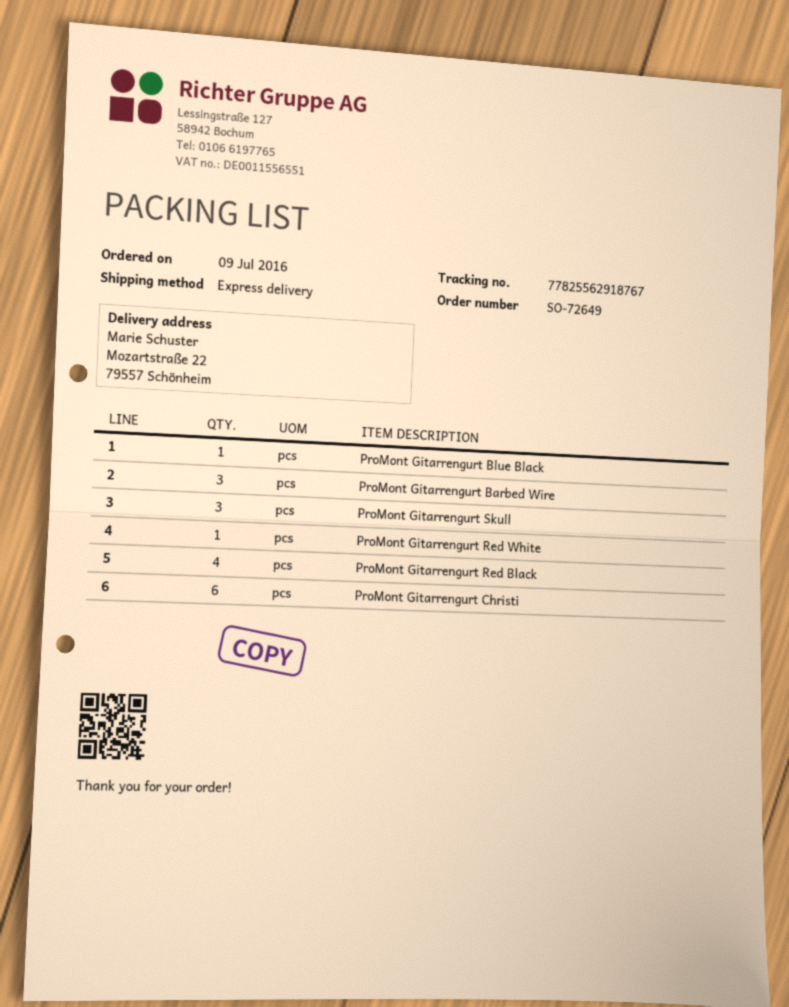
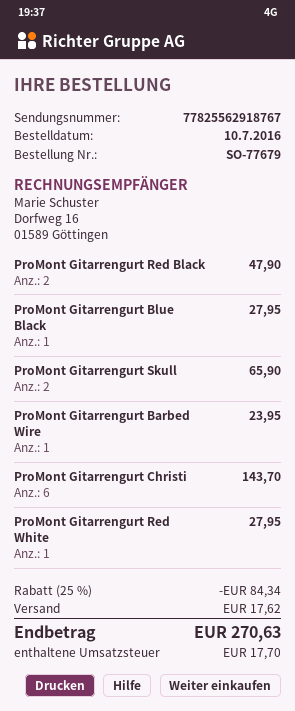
order number: SO-72649 -> SO-77679
order date: 2016-07-09 -> 2016-07-10
ProMont Gitarrengurt Barbed Wire: 3 -> 1
ProMont Gitarrengurt Skull: 3 -> 2
ProMont Gitarrengurt Red Black: 4 -> 2

